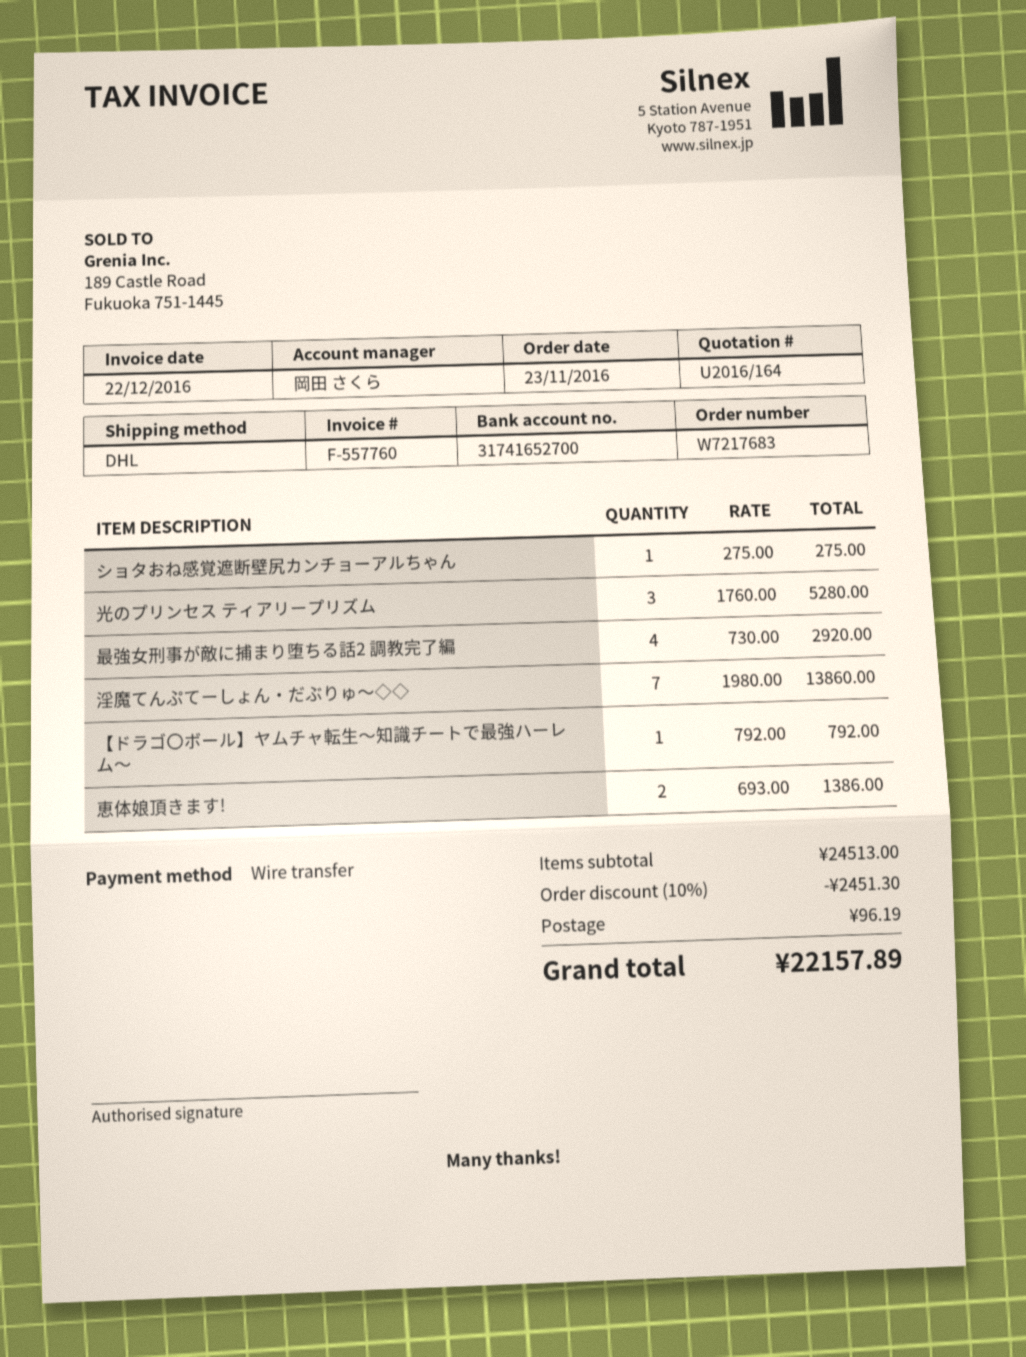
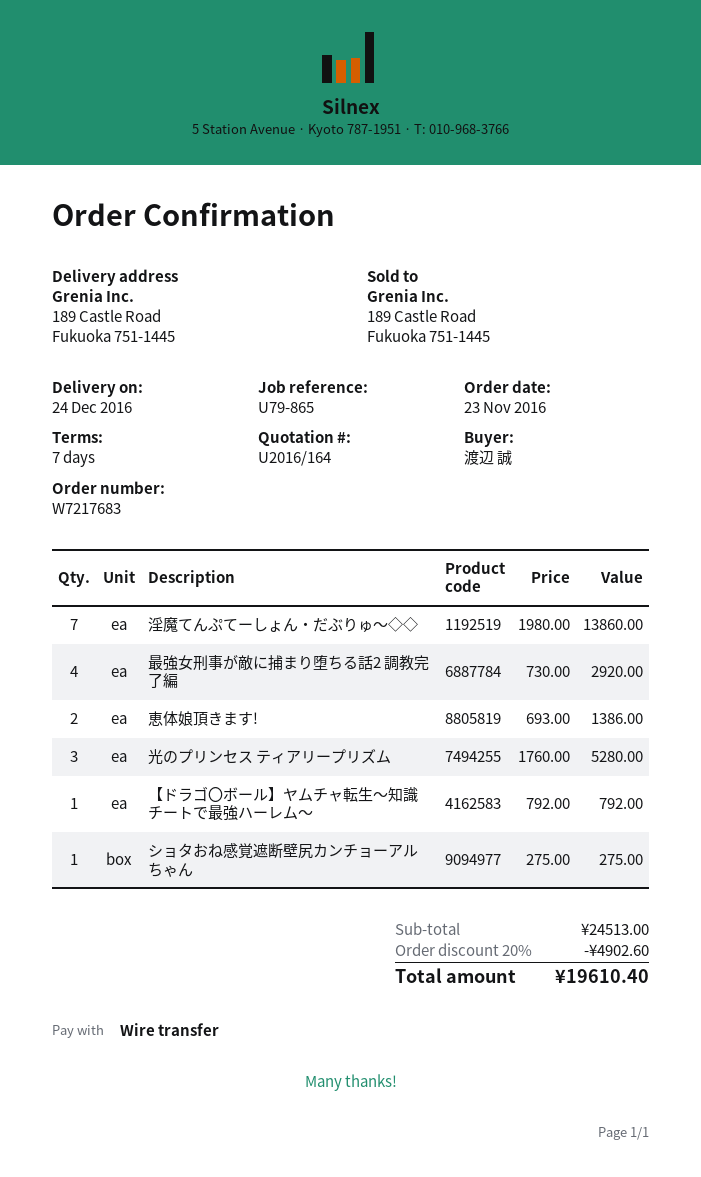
discount: 10% = 2451.30 -> 20% = 4902.60
shipping: 96.19 -> none
total: 22157.89 -> 19610.40

